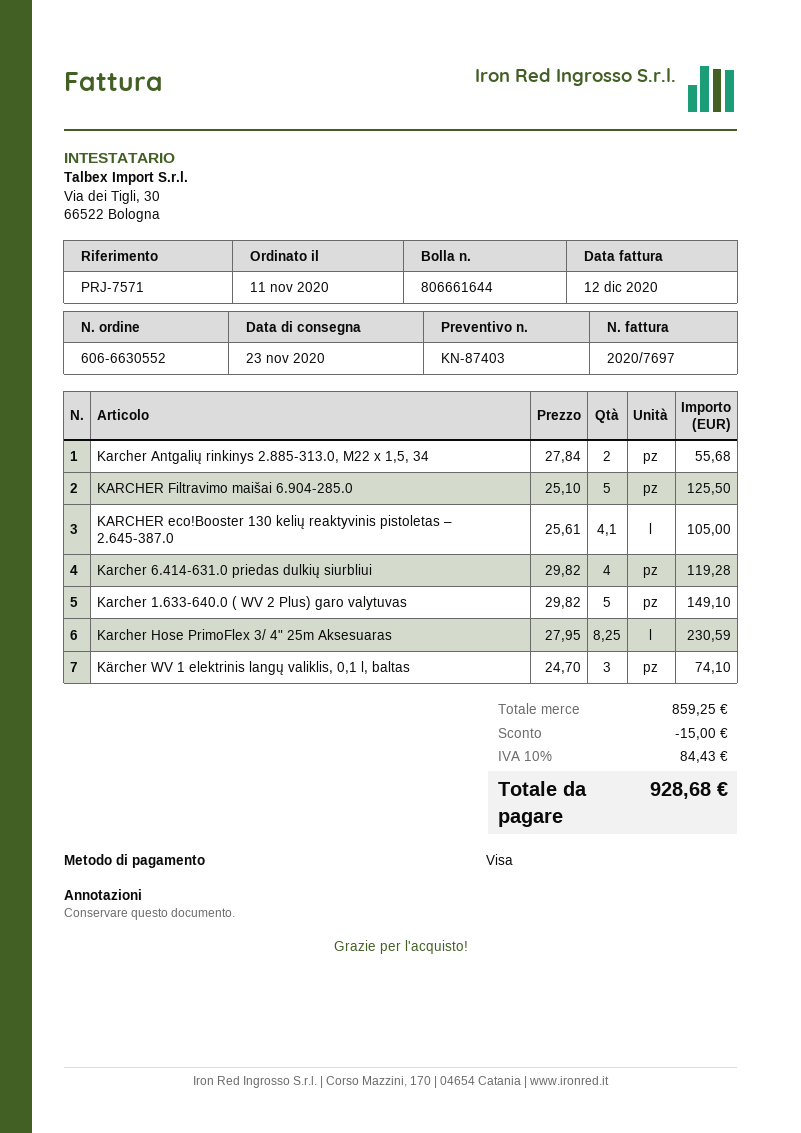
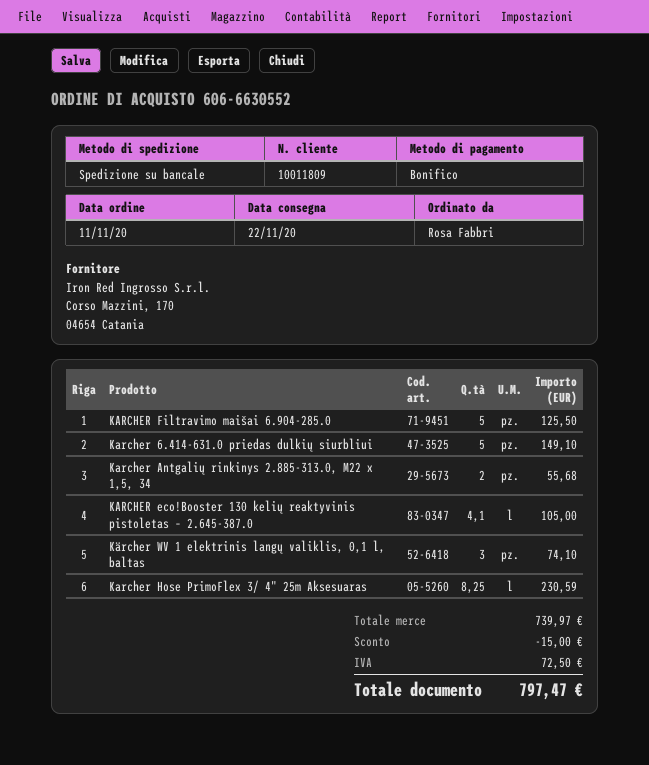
delivery date: 2020-11-23 -> 2020-11-22
payment method: Visa -> bank transfer
Karcher 6.414-631.0 priedas dulkių siurbliui: 4 for 119.28 -> 5 for 149.10
Karcher 1.633-640.0 ( WV 2 Plus) garo valytuvas: 5 for 149.10 -> none
subtotal: 859.25 -> 739.97
tax: 84.43 -> 72.50
total: 928.68 -> 797.47

